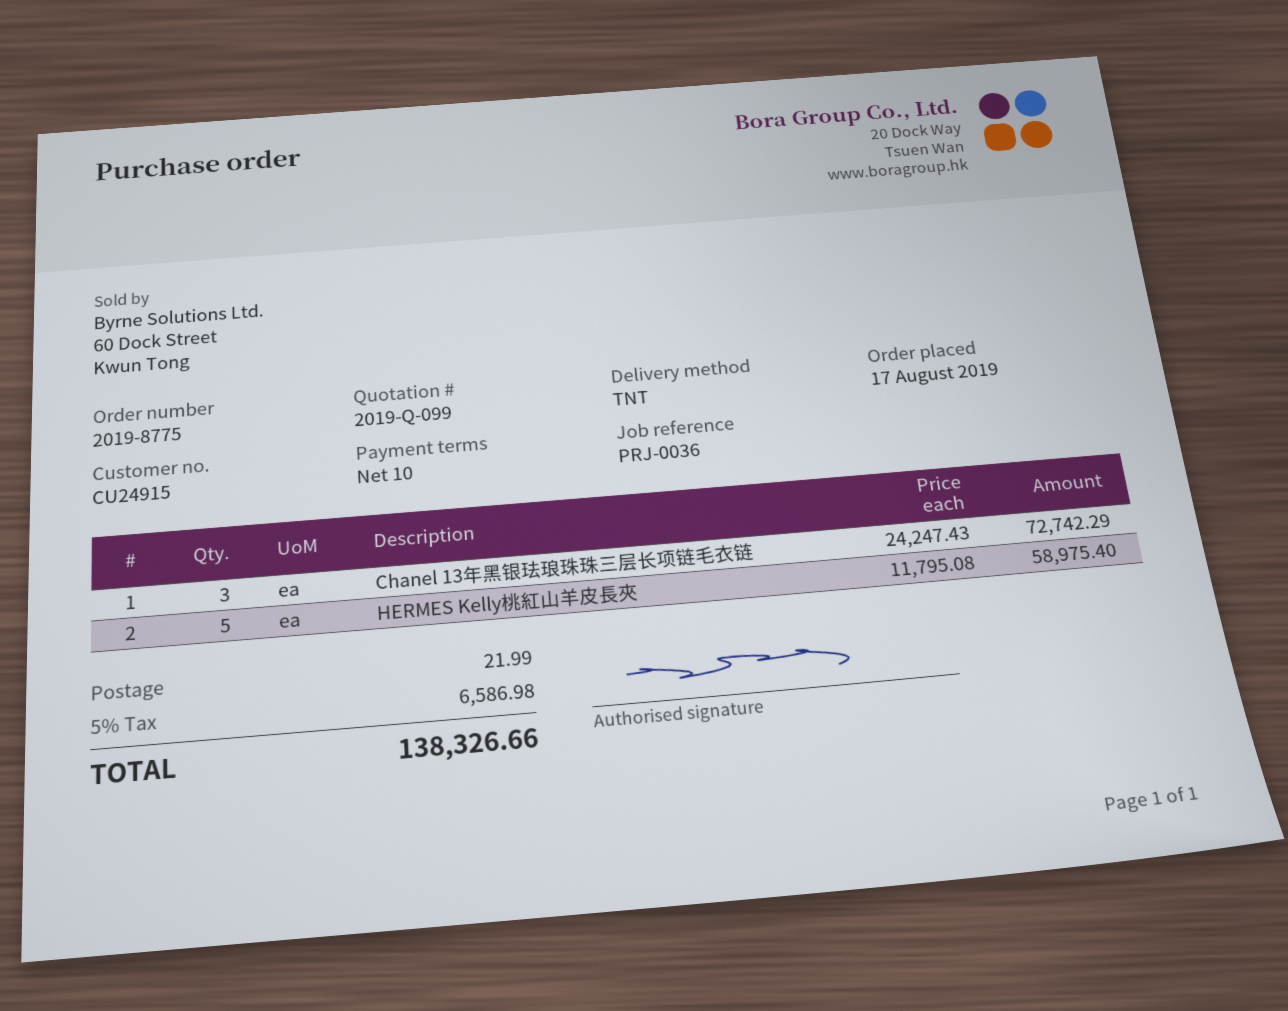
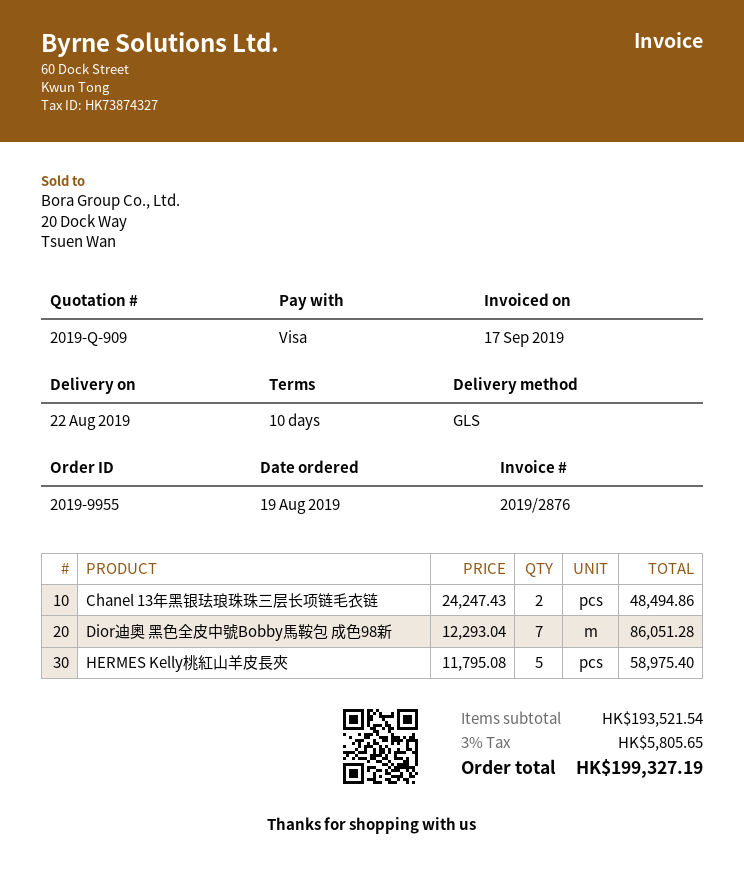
quote number: 2019-Q-099 -> 2019-Q-909
order number: 2019-8775 -> 2019-9955
order date: 2019-08-17 -> 2019-08-19
shipping method: TNT -> GLS
Chanel 13年黑银珐琅珠珠三层长项链毛衣链: 3 x 24247.43 = 72742.29 -> 2 x 24247.43 = 48494.86
Dior迪奧 黑色全皮中號Bobby馬鞍包 成色98新: none -> 7 x 12293.04 = 86051.28
shipping: 21.99 -> none
tax: 5% = 6586.98 -> 3% = 5805.65
total: 138326.66 -> 199327.19

